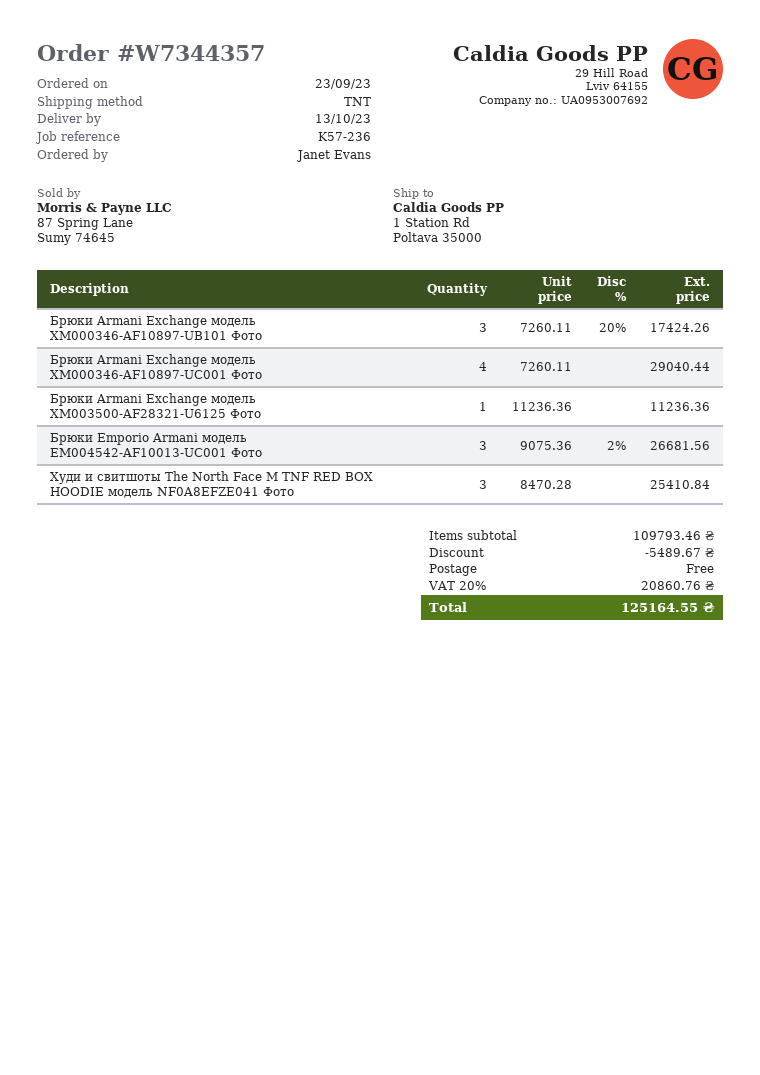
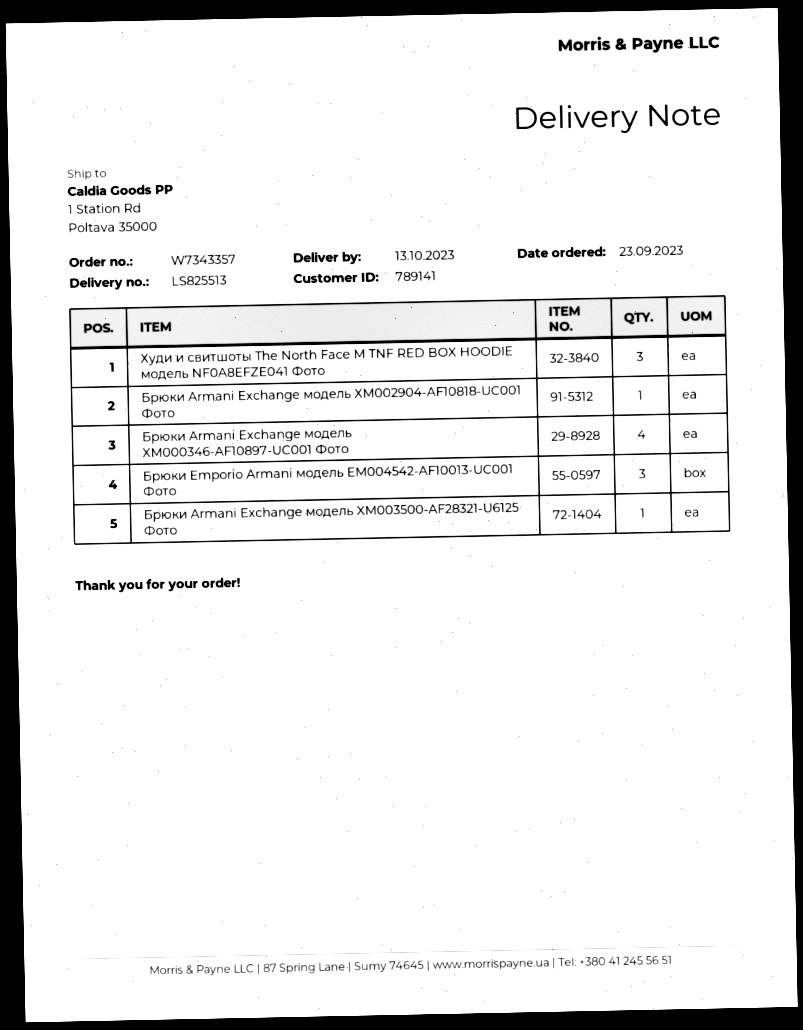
order number: W7344357 -> W7343357
Брюки Armani Exchange модель XM000346-AF10897-UB101 Фото: 3 -> none
Брюки Armani Exchange модель XM002904-AF10818-UC001 Фото: none -> 1

